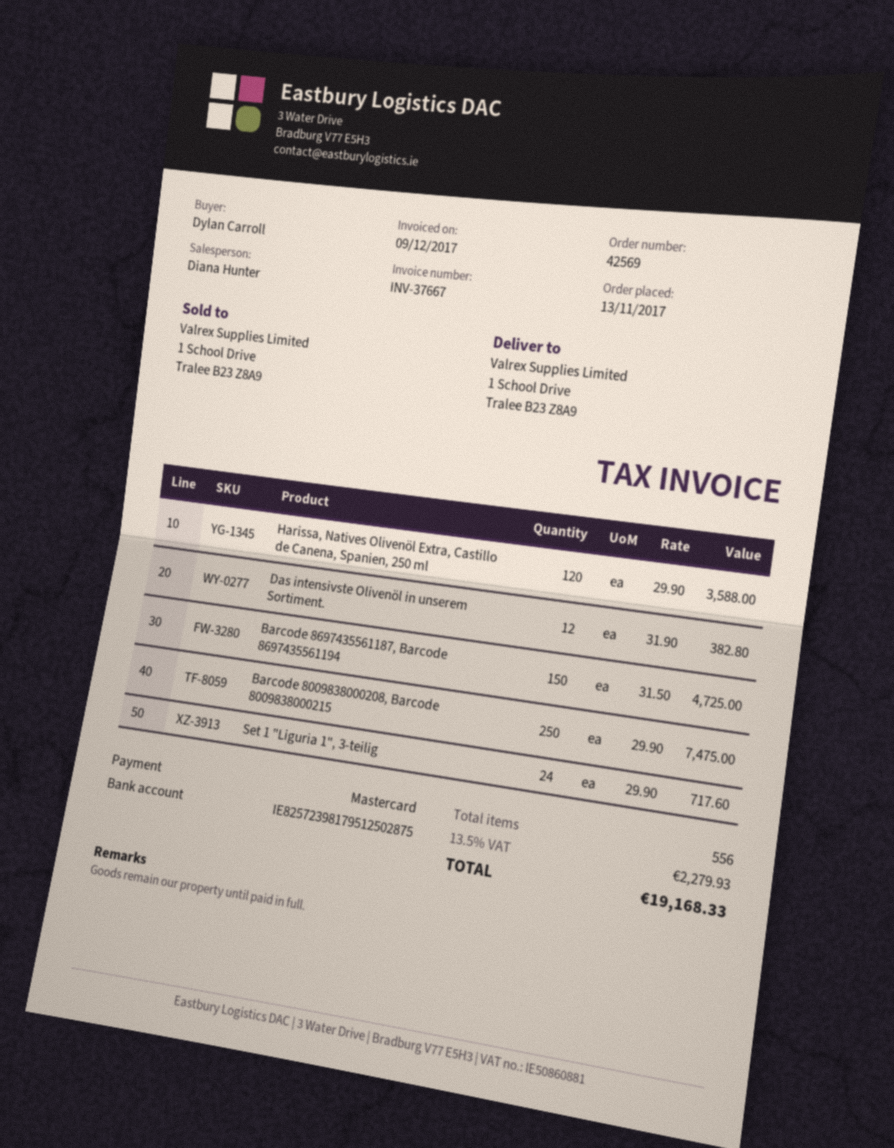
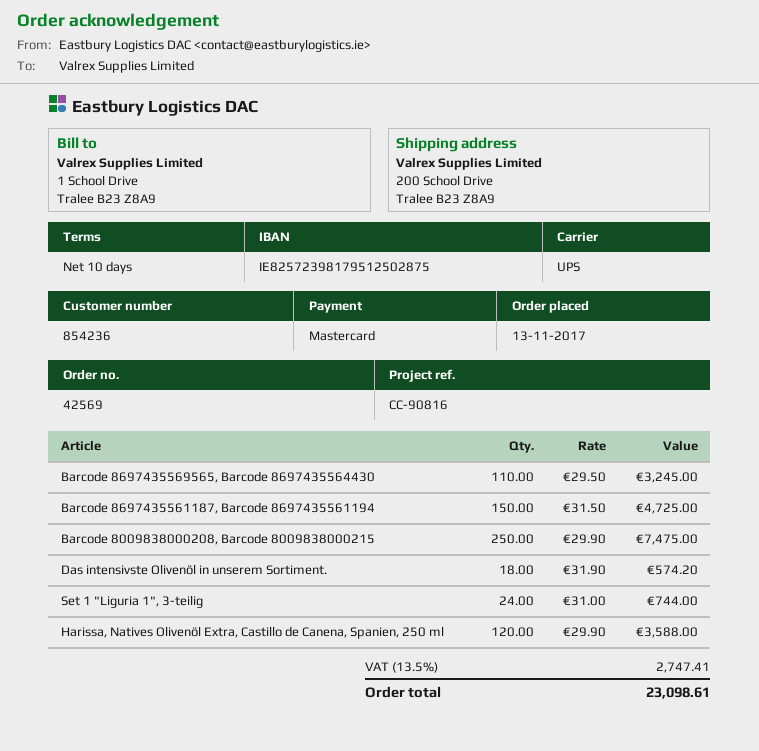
ship to: 1 School Drive, Tralee B23 Z8A9 -> 200 School Drive, Tralee B23 Z8A9
Das intensivste Olivenöl in unserem Sortiment.: 12 x 31.90 = 382.80 -> 18 x 31.90 = 574.20
Set 1 "Liguria 1", 3-teilig: 24 x 29.90 = 717.60 -> 24 x 31.00 = 744.00
Barcode 8697435569565, Barcode 8697435564430: none -> 110 x 29.50 = 3245.00
tax: 13.5% = 2279.93 -> 13.5% = 2747.41
total: 19168.33 -> 23098.61

